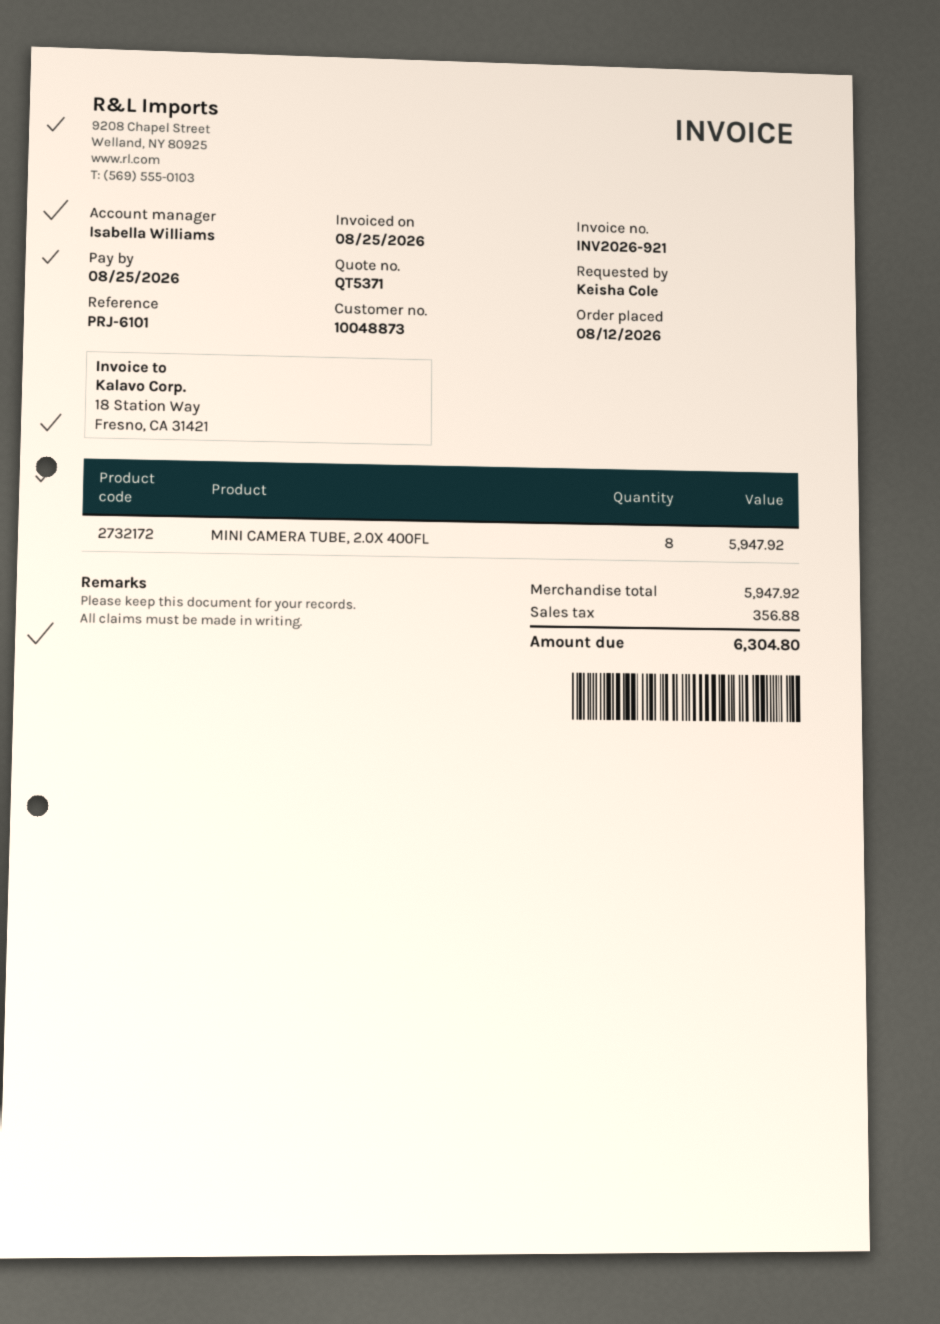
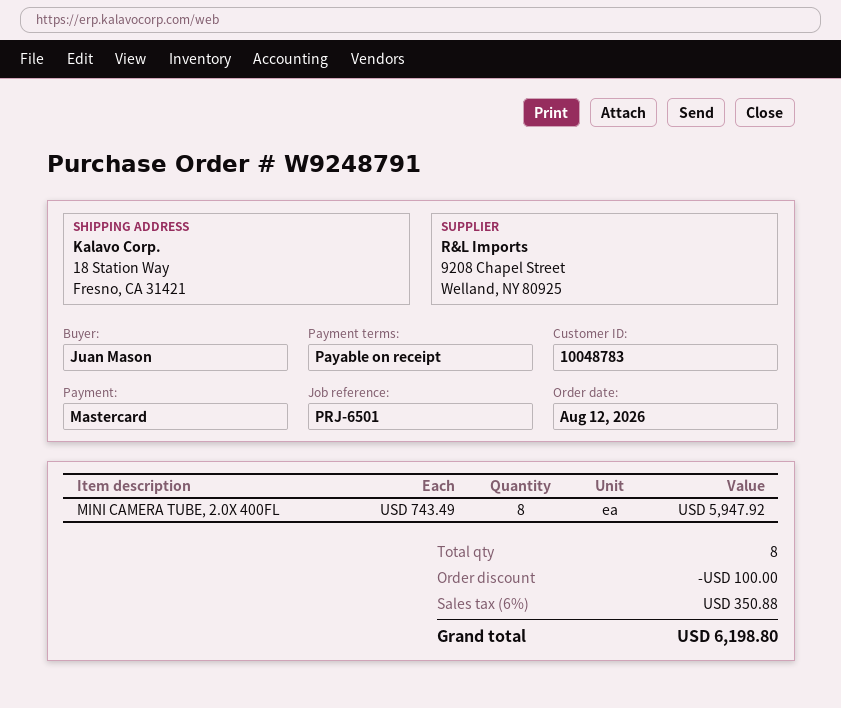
customer number: 10048873 -> 10048783
reference: PRJ-6101 -> PRJ-6501
ordered by: Keisha Cole -> Juan Mason
discount: none -> 100.00
tax: 356.88 -> 350.88
total: 6304.80 -> 6198.80

